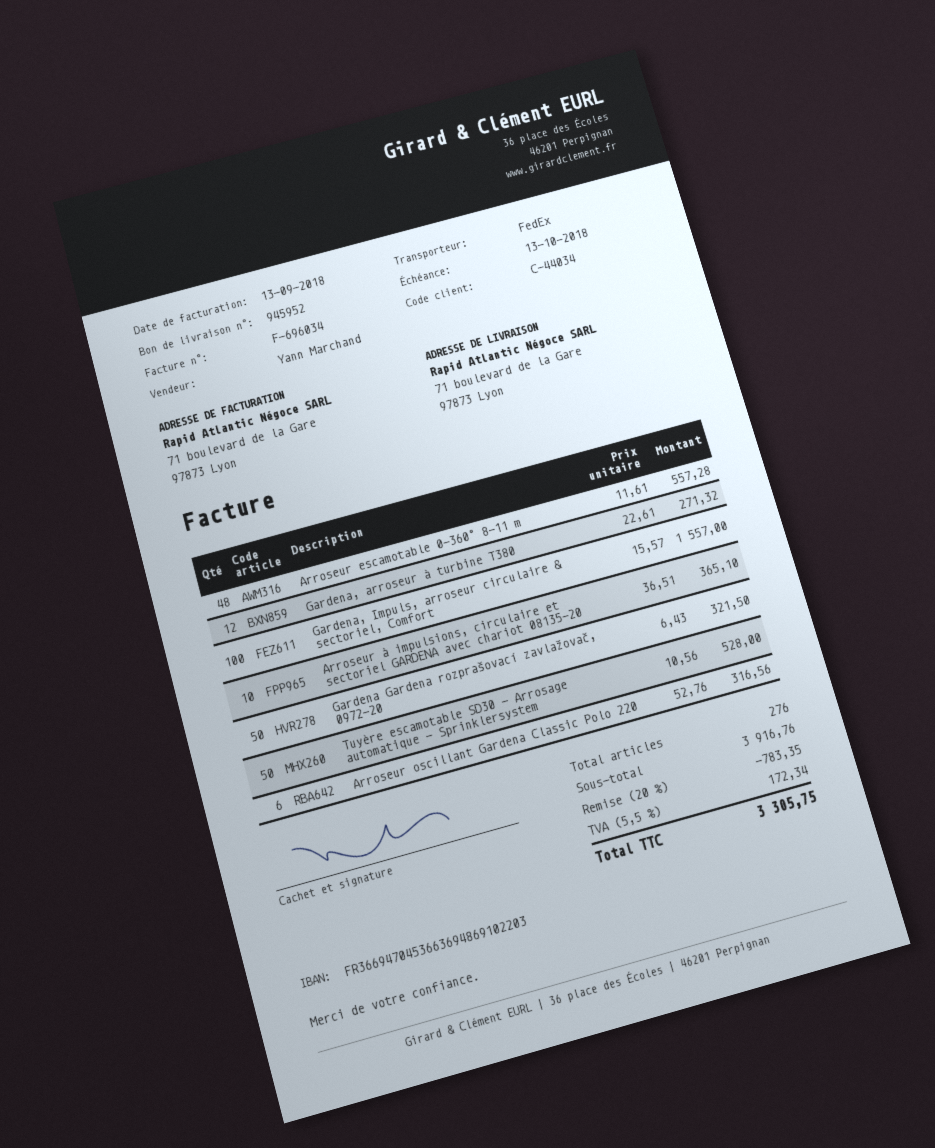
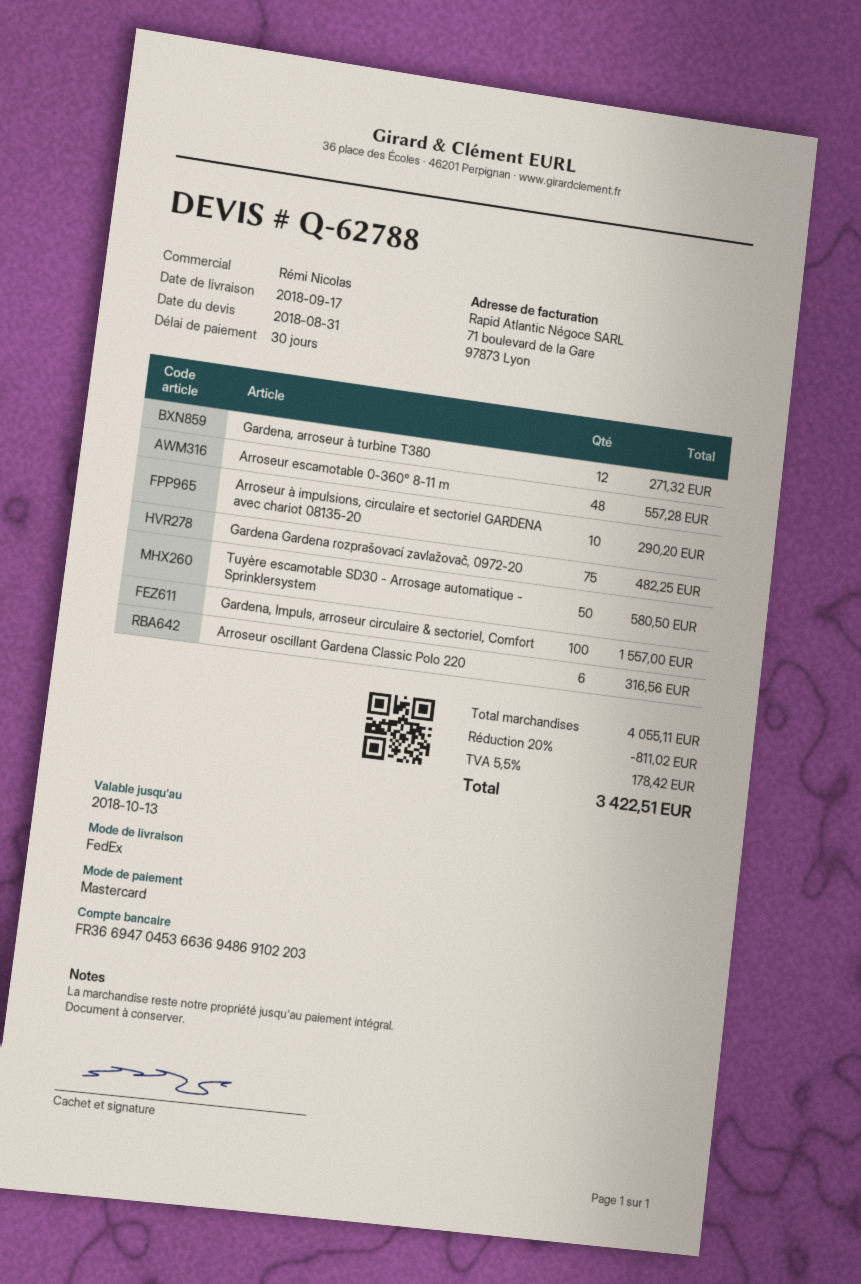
sales rep: Yann Marchand -> Rémi Nicolas
Arroseur à impulsions, circulaire et sectoriel GARDENA avec chariot 08135-20: 10 for 365.10 -> 10 for 290.20
Gardena Gardena rozprašovací zavlažovač, 0972-20: 50 for 321.50 -> 75 for 482.25
Tuyère escamotable SD30 - Arrosage automatique - Sprinklersystem: 50 for 528.00 -> 50 for 580.50
subtotal: 3916.76 -> 4055.11
discount: 20% = 783.35 -> 20% = 811.02
tax: 5.5% = 172.34 -> 5.5% = 178.42
total: 3305.75 -> 3422.51

